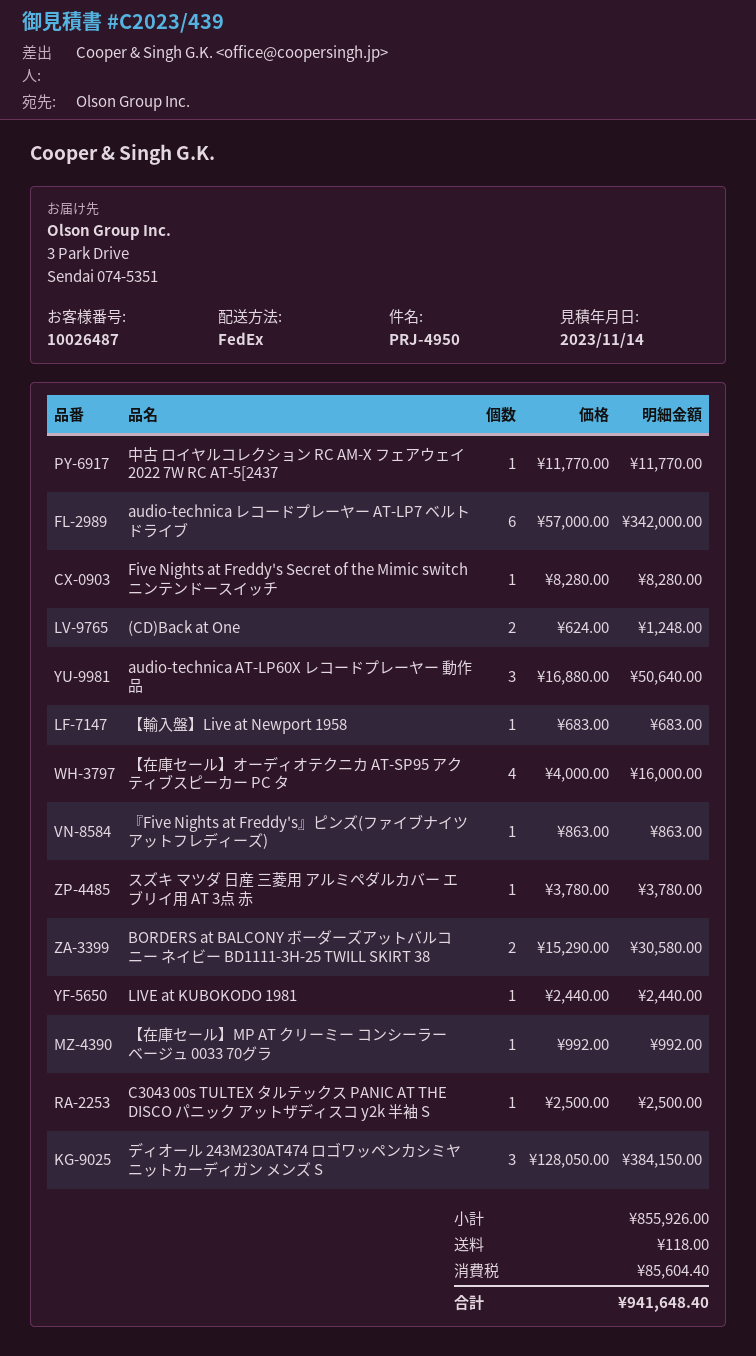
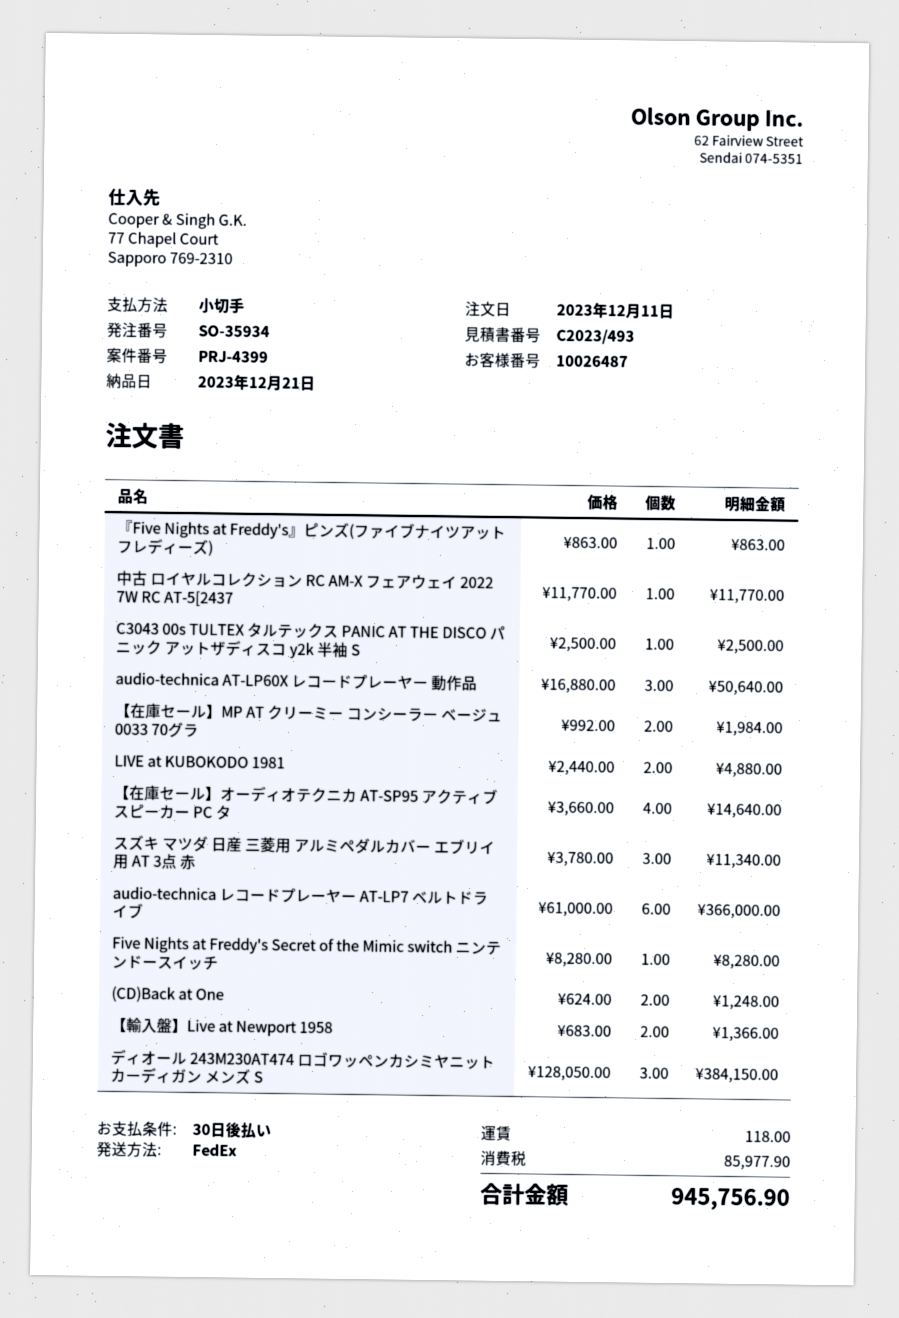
quote number: C2023/439 -> C2023/493
reference: PRJ-4950 -> PRJ-4399
audio-technica レコードプレーヤー AT-LP7 ベルトドライブ: 6 x 57000.00 = 342000.00 -> 6 x 61000.00 = 366000.00
【輸入盤】Live at Newport 1958: 1 x 683.00 = 683.00 -> 2 x 683.00 = 1366.00
【在庫セール】オーディオテクニカ AT-SP95 アクティブスピーカー PC タ: 4 x 4000.00 = 16000.00 -> 4 x 3660.00 = 14640.00
スズキ マツダ 日産 三菱用 アルミペダルカバー エブリイ用 AT 3点 赤: 1 x 3780.00 = 3780.00 -> 3 x 3780.00 = 11340.00
BORDERS at BALCONY ボーダーズアットバルコニー ネイビー BD1111-3H-25 TWILL SKIRT 38: 2 x 15290.00 = 30580.00 -> none
LIVE at KUBOKODO 1981: 1 x 2440.00 = 2440.00 -> 2 x 2440.00 = 4880.00
【在庫セール】MP AT クリーミー コンシーラー ベージュ 0033 70グラ: 1 x 992.00 = 992.00 -> 2 x 992.00 = 1984.00
tax: 85604.40 -> 85977.90
total: 941648.40 -> 945756.90

